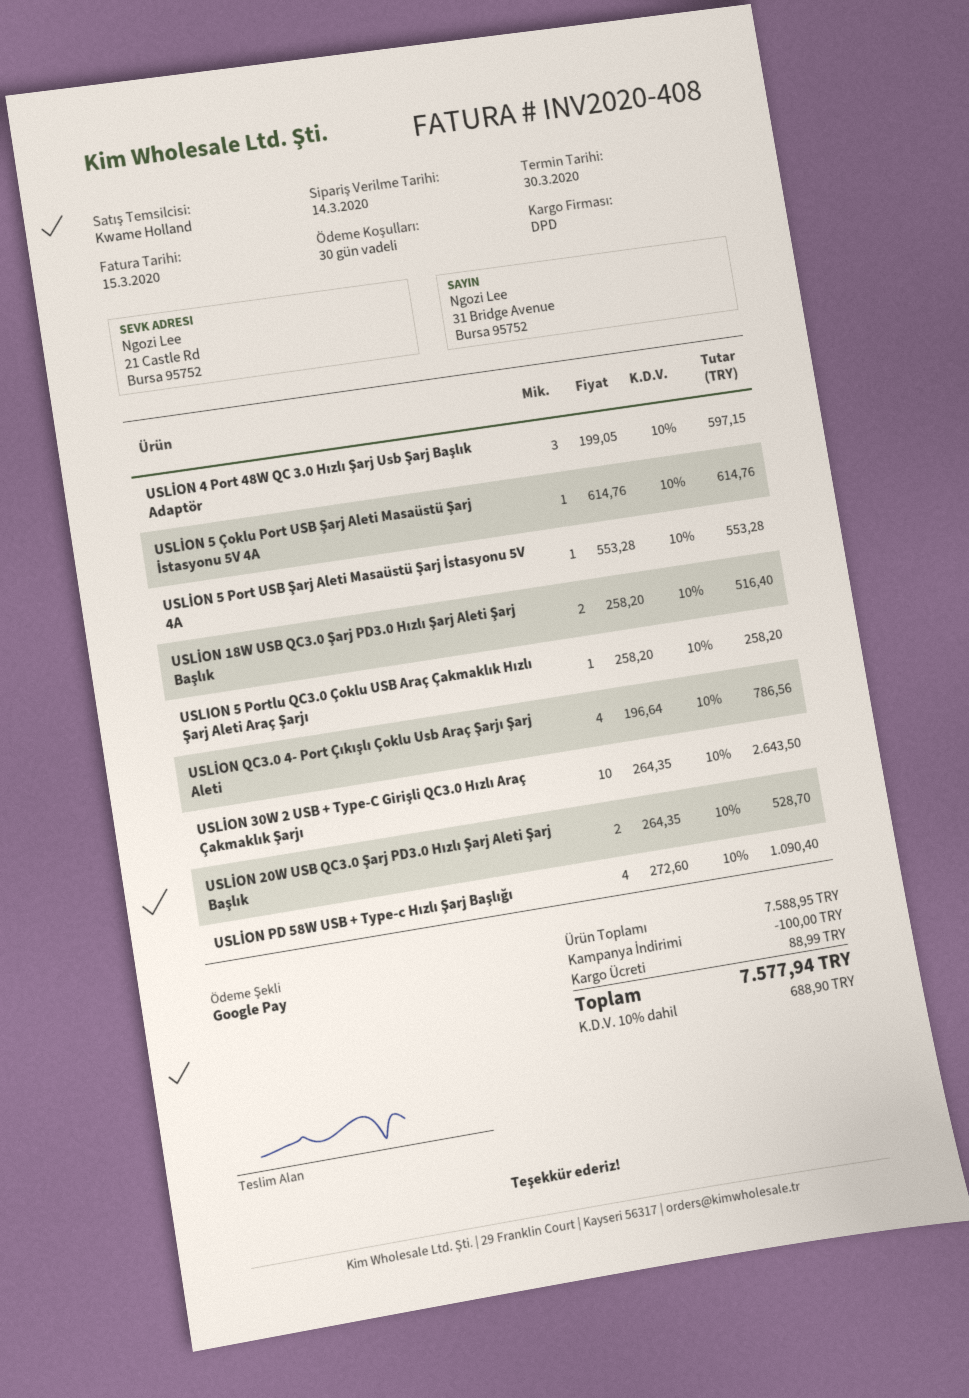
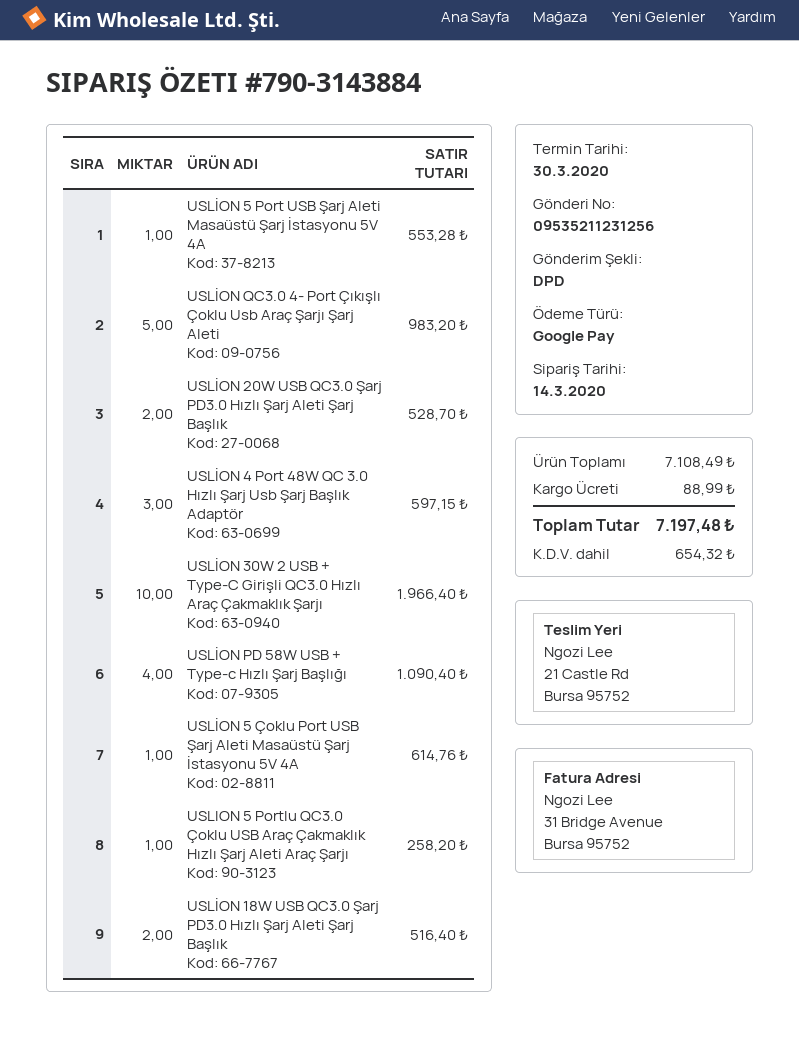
USLİON QC3.0 4- Port Çıkışlı Çoklu Usb Araç Şarjı Şarj Aleti: 4 for 786.56 -> 5 for 983.20
USLİON 30W 2 USB + Type-C Girişli QC3.0 Hızlı Araç Çakmaklık Şarjı: 10 for 2643.50 -> 10 for 1966.40
subtotal: 7588.95 -> 7108.49
discount: 100.00 -> none
tax: 688.90 -> 654.32
total: 7577.94 -> 7197.48

